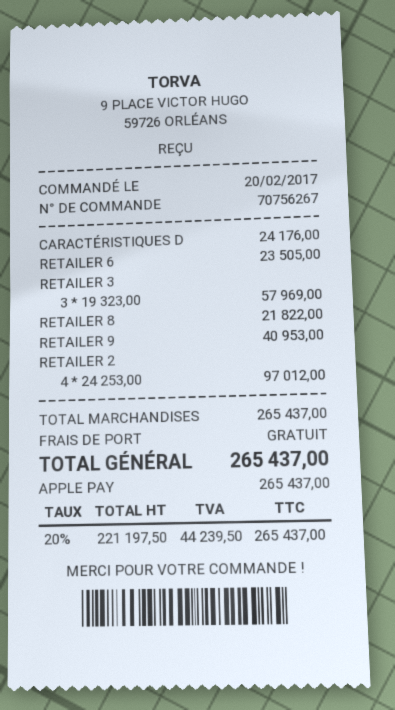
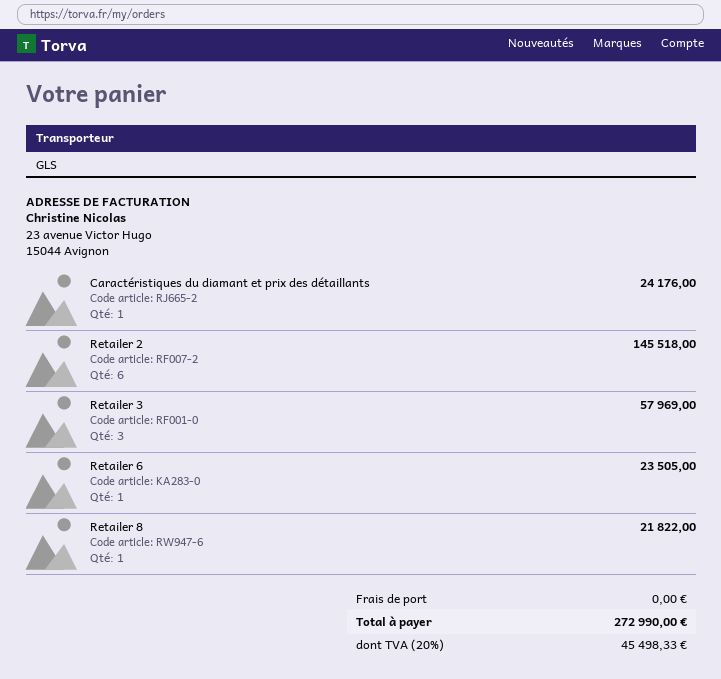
RETAILER 9: 1 for 40953.00 -> none
RETAILER 2: 4 for 97012.00 -> 6 for 145518.00
tax: 20% = 44239.50 -> 20% = 45498.33
total: 265437.00 -> 272990.00

